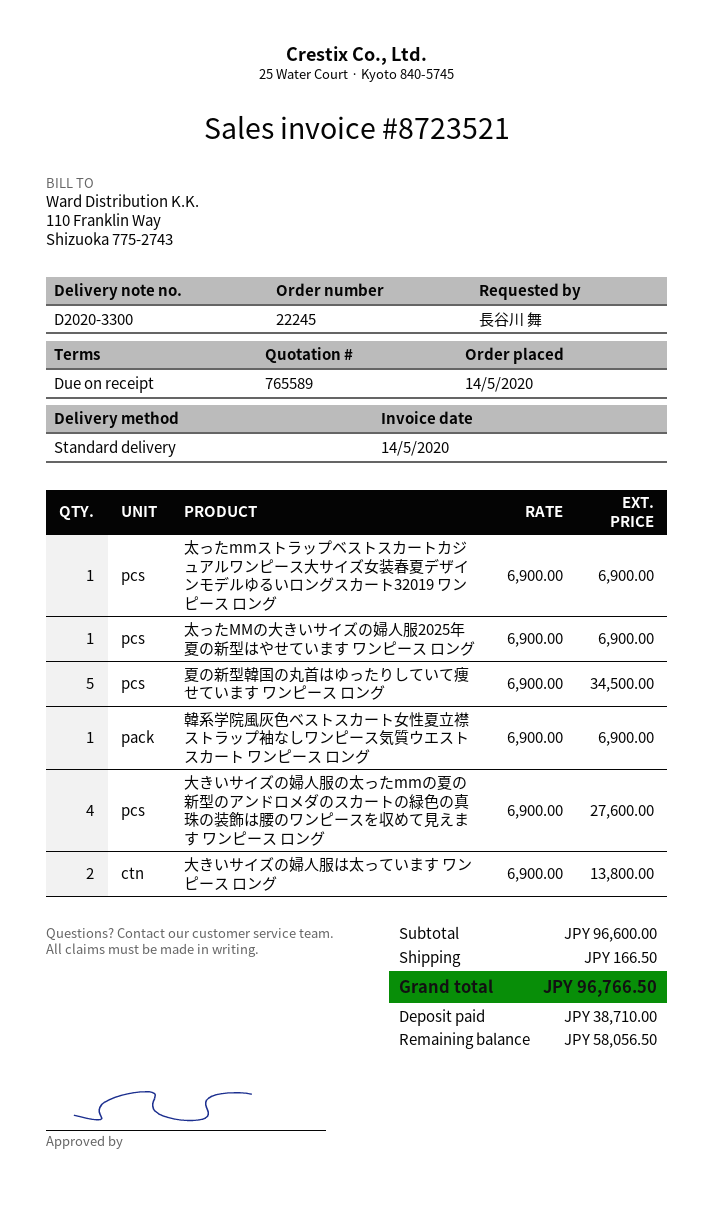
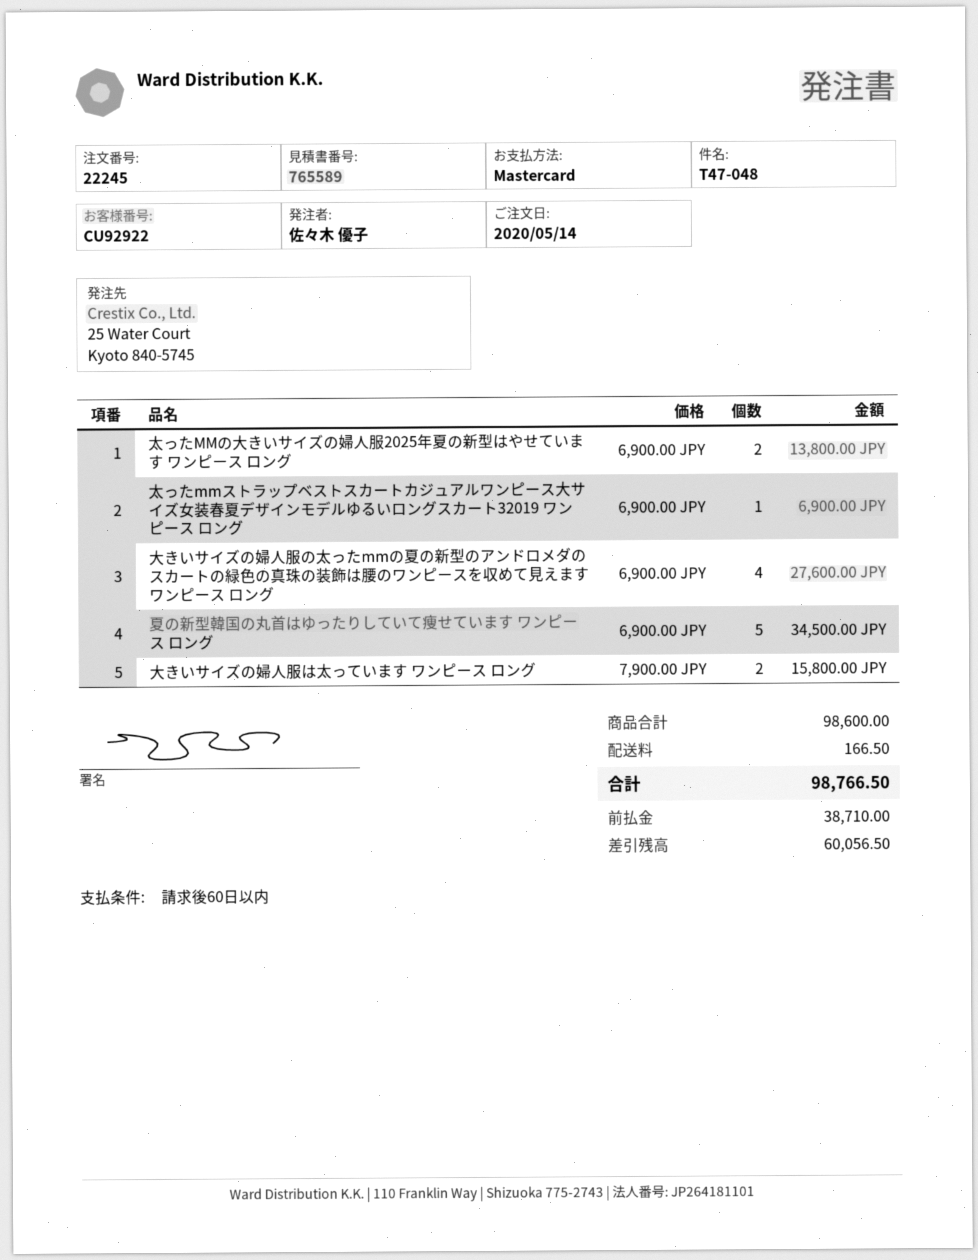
payment terms: on receipt -> 60 days
ordered by: 長谷川 舞 -> 佐々木 優子
太ったMMの大きいサイズの婦人服2025年夏の新型はやせています ワンピース ロング: 1 x 6900.00 = 6900.00 -> 2 x 6900.00 = 13800.00
韓系学院風灰色ベストスカート女性夏立襟ストラップ袖なしワンピース気質ウエストスカート ワンピース ロング: 1 x 6900.00 = 6900.00 -> none
大きいサイズの婦人服は太っています ワンピース ロング: 2 x 6900.00 = 13800.00 -> 2 x 7900.00 = 15800.00
subtotal: 96600.00 -> 98600.00
total: 96766.50 -> 98766.50
balance: 58056.50 -> 60056.50

